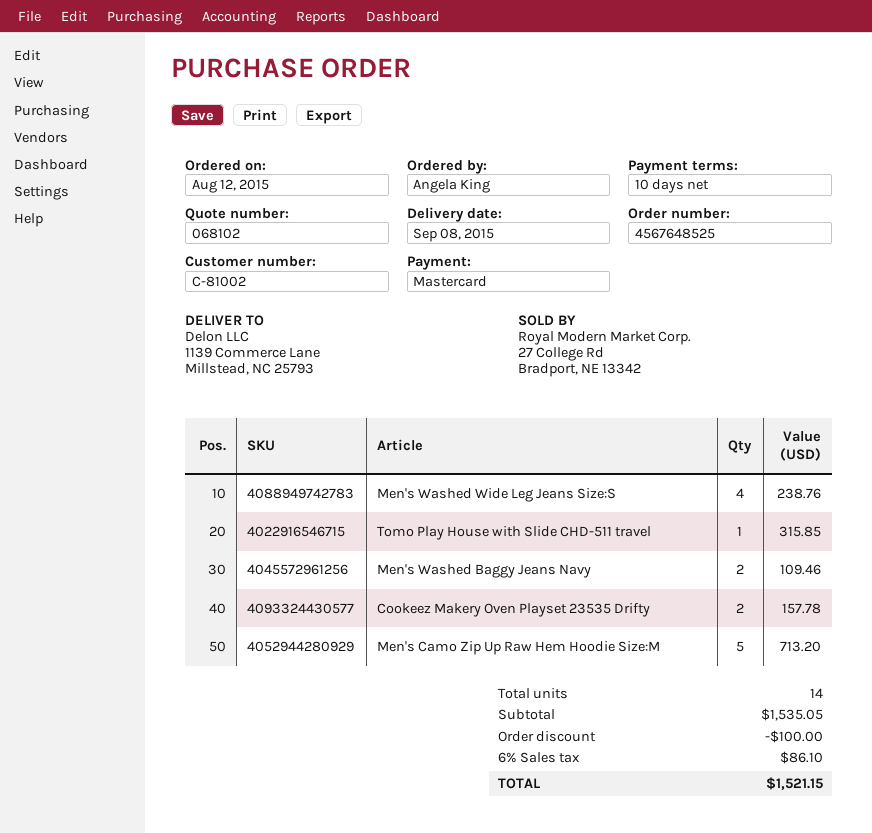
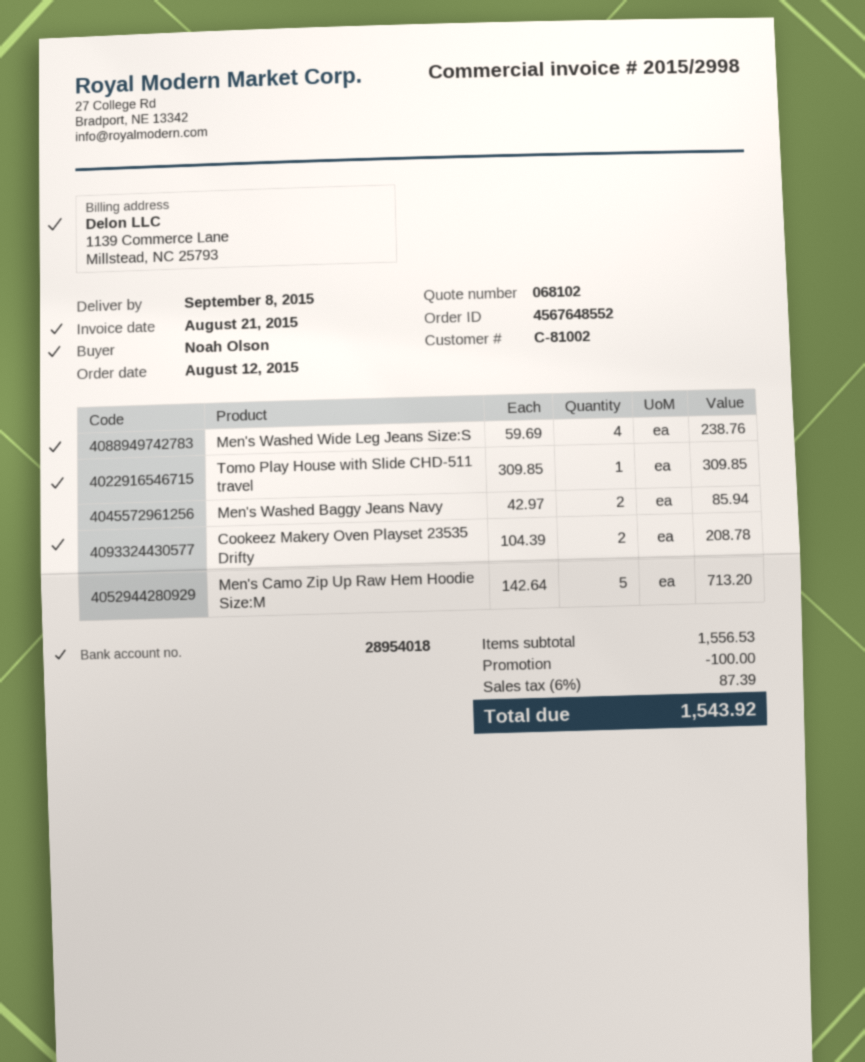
order number: 4567648525 -> 4567648552
ordered by: Angela King -> Noah Olson
Tomo Play House with Slide CHD-511 travel: 1 for 315.85 -> 1 for 309.85
Men's Washed Baggy Jeans Navy: 2 for 109.46 -> 2 for 85.94
Cookeez Makery Oven Playset 23535 Drifty: 2 for 157.78 -> 2 for 208.78
subtotal: 1535.05 -> 1556.53
tax: 6% = 86.10 -> 6% = 87.39
total: 1521.15 -> 1543.92

